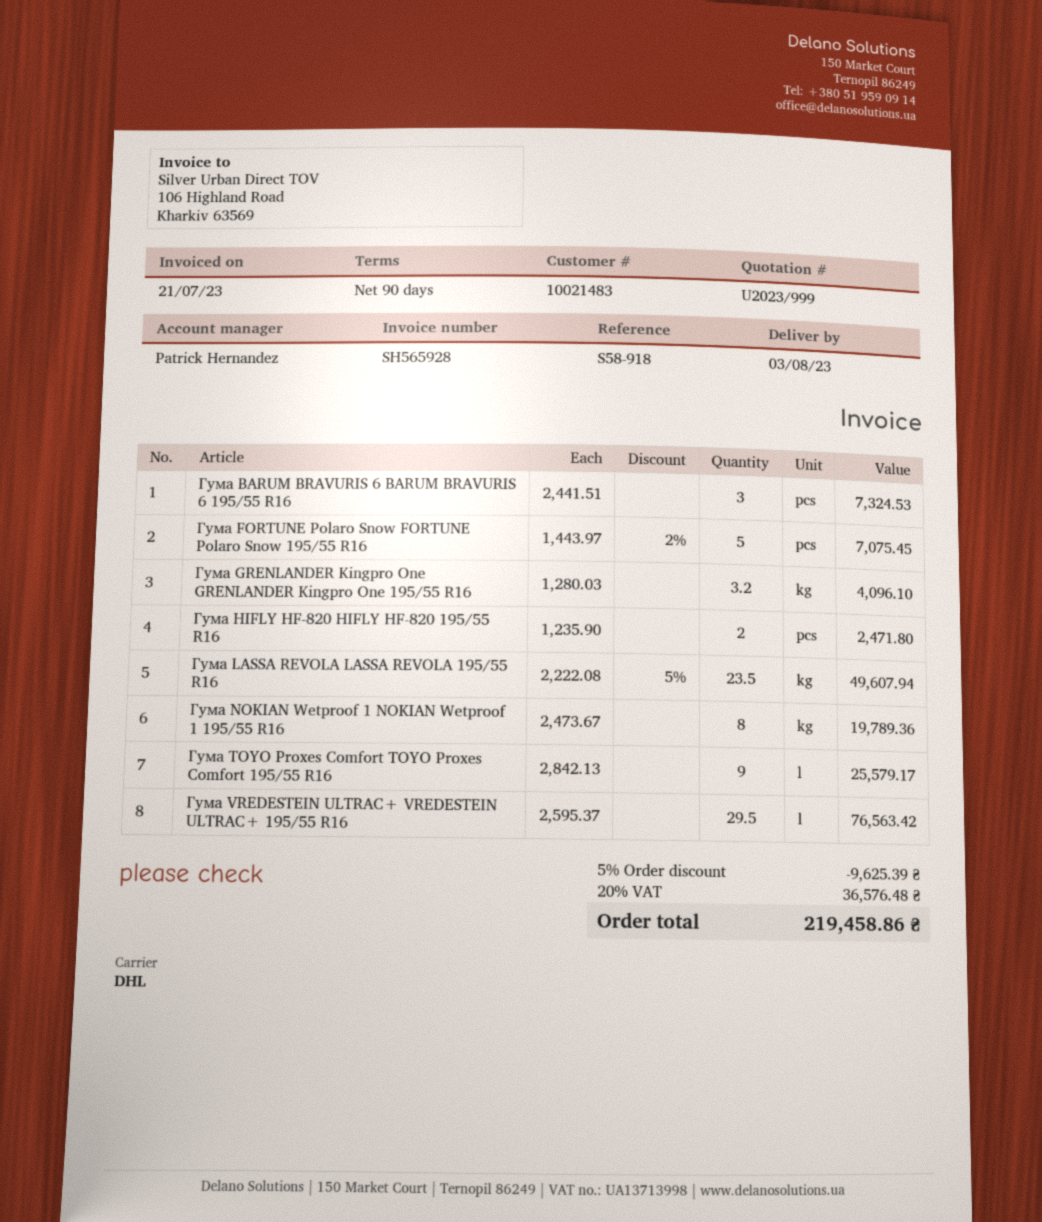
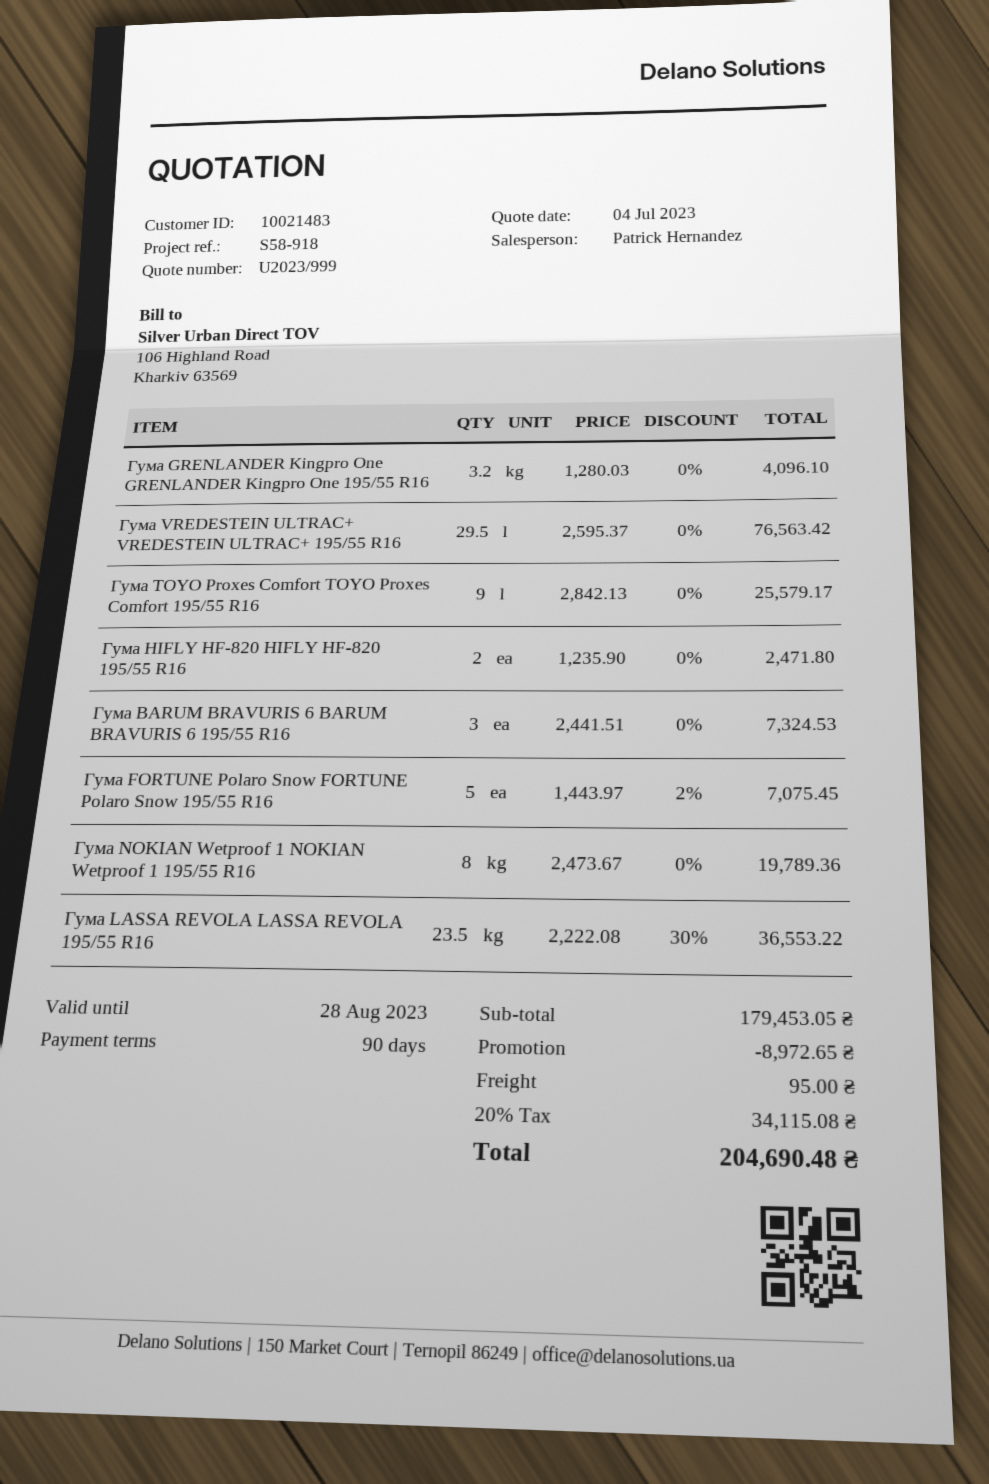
Гума LASSA REVOLA LASSA REVOLA 195/55 R16: 23.5 x 2222.08 - 5% = 49607.94 -> 23.5 x 2222.08 - 30% = 36553.22
discount: 9625.39 -> 8972.65
shipping: none -> 95.00
tax: 20% = 36576.48 -> 20% = 34115.08
total: 219458.86 -> 204690.48

